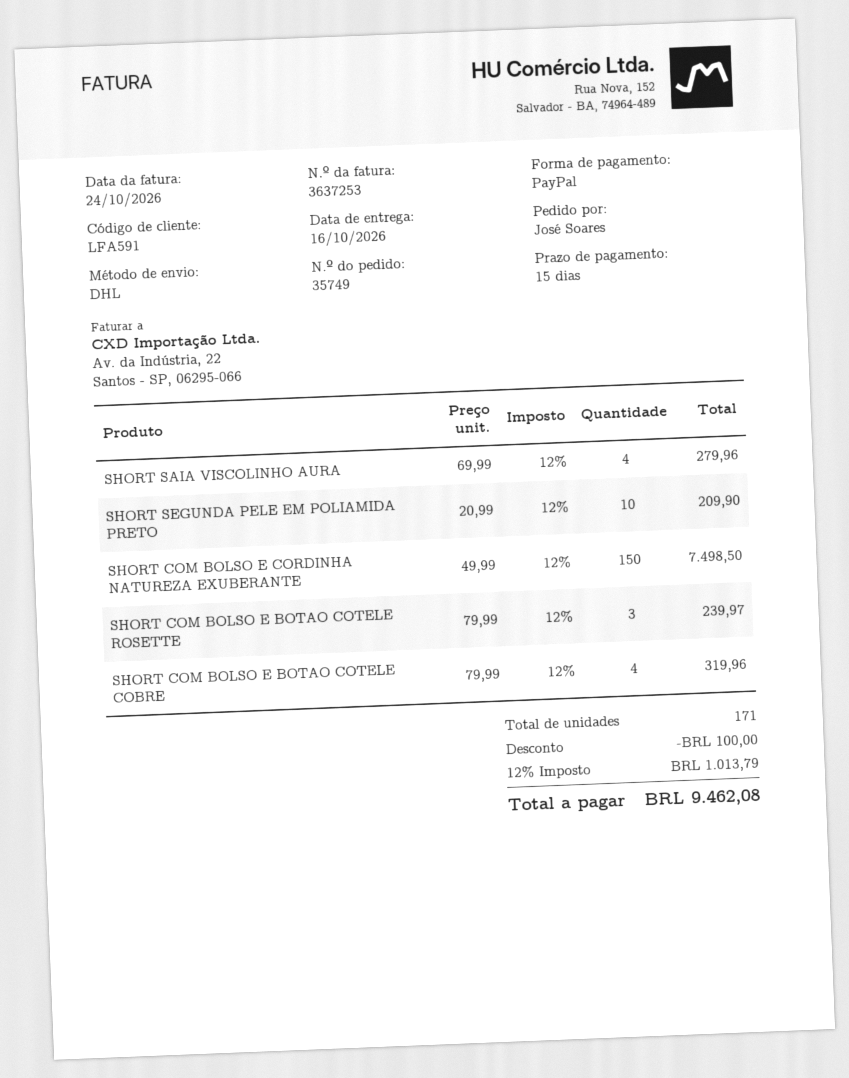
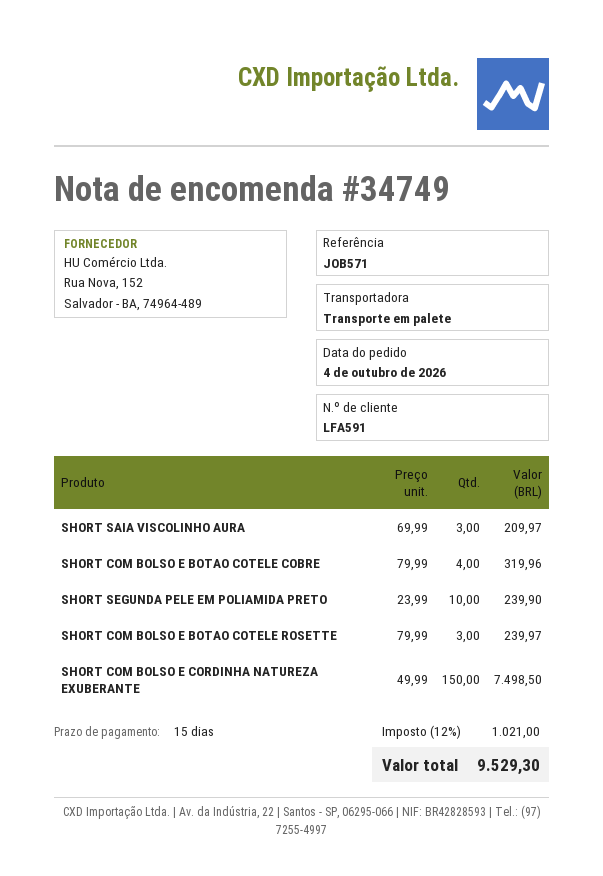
order number: 35749 -> 34749
shipping method: DHL -> pallet freight
SHORT SAIA VISCOLINHO AURA: 4 x 69.99 = 279.96 -> 3 x 69.99 = 209.97
SHORT SEGUNDA PELE EM POLIAMIDA PRETO: 10 x 20.99 = 209.90 -> 10 x 23.99 = 239.90
discount: 100.00 -> none
tax: 12% = 1013.79 -> 12% = 1021.00
total: 9462.08 -> 9529.30

